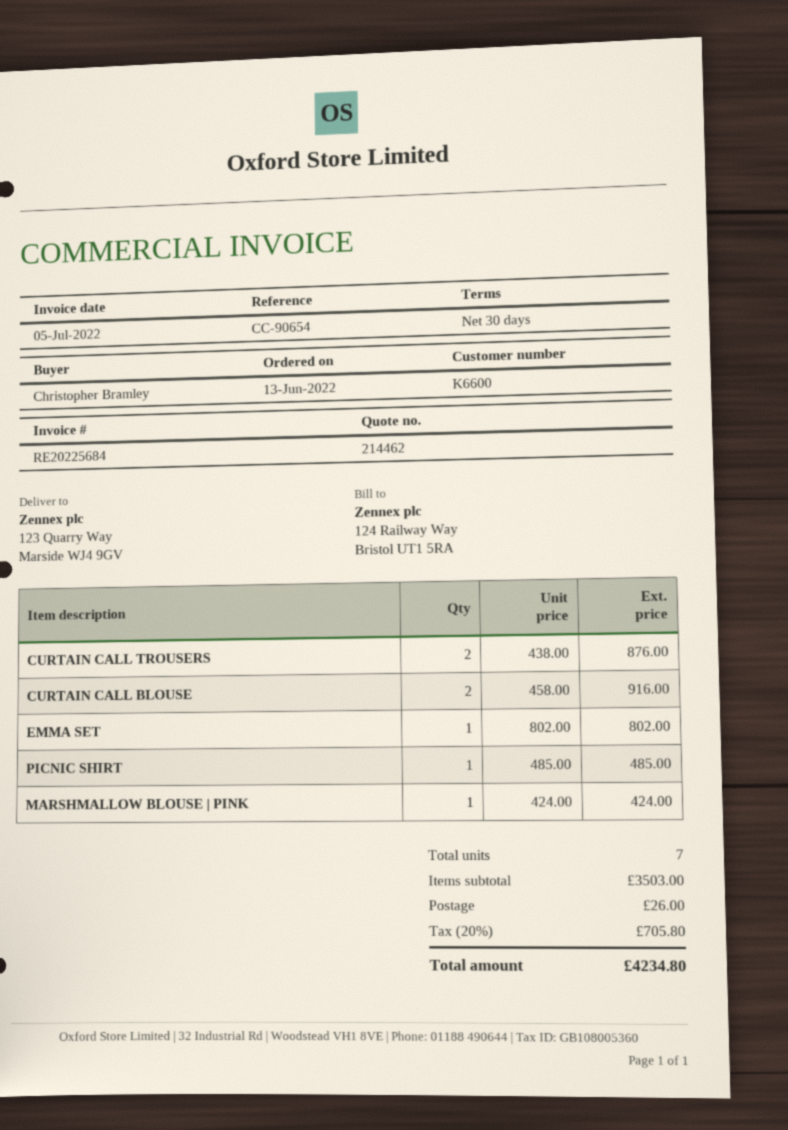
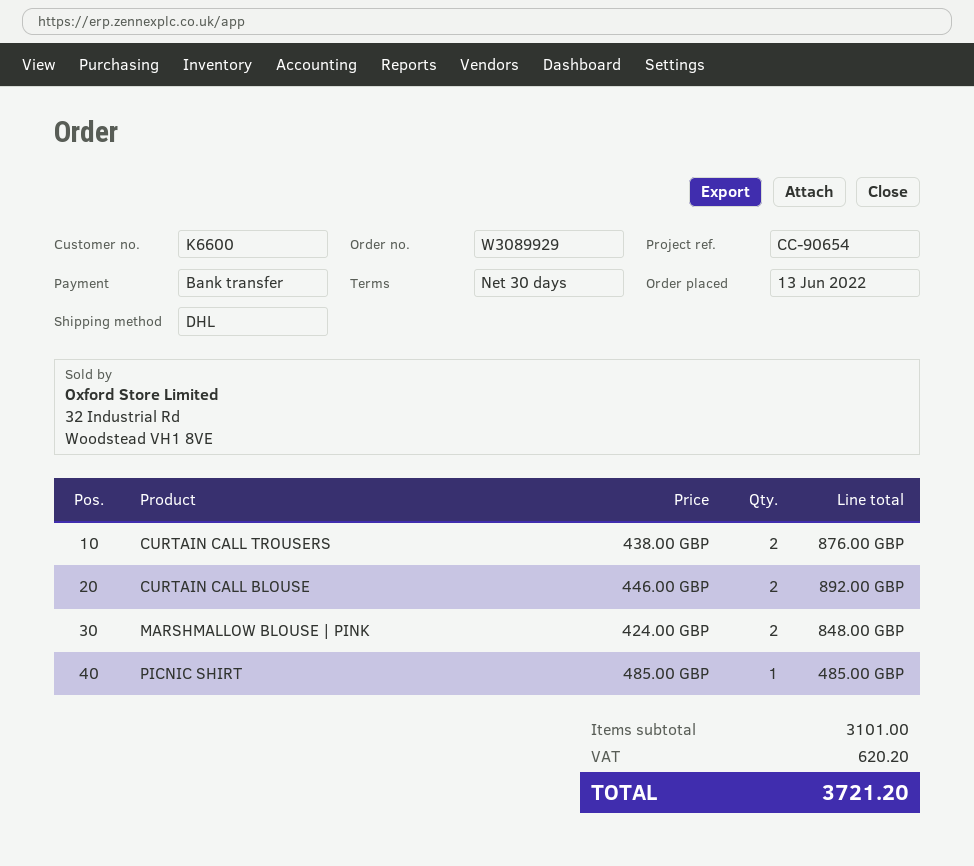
CURTAIN CALL BLOUSE: 2 x 458.00 = 916.00 -> 2 x 446.00 = 892.00
EMMA SET: 1 x 802.00 = 802.00 -> none
MARSHMALLOW BLOUSE | PINK: 1 x 424.00 = 424.00 -> 2 x 424.00 = 848.00
subtotal: 3503.00 -> 3101.00
shipping: 26.00 -> none
tax: 705.80 -> 620.20
total: 4234.80 -> 3721.20

